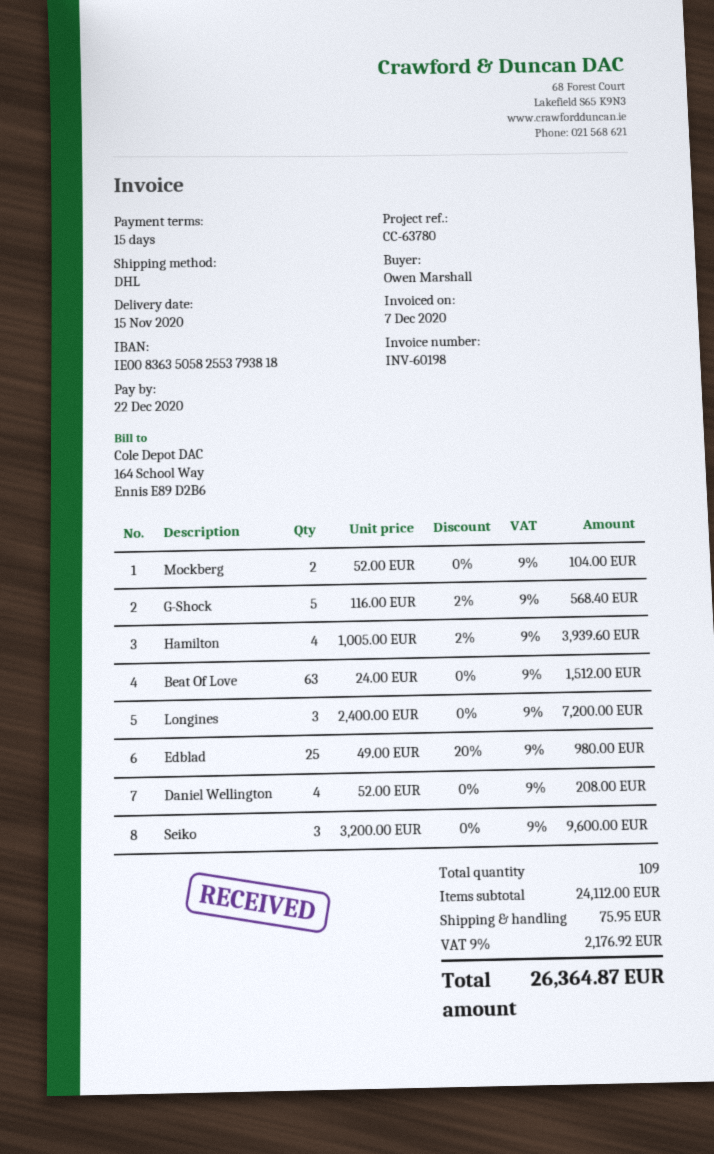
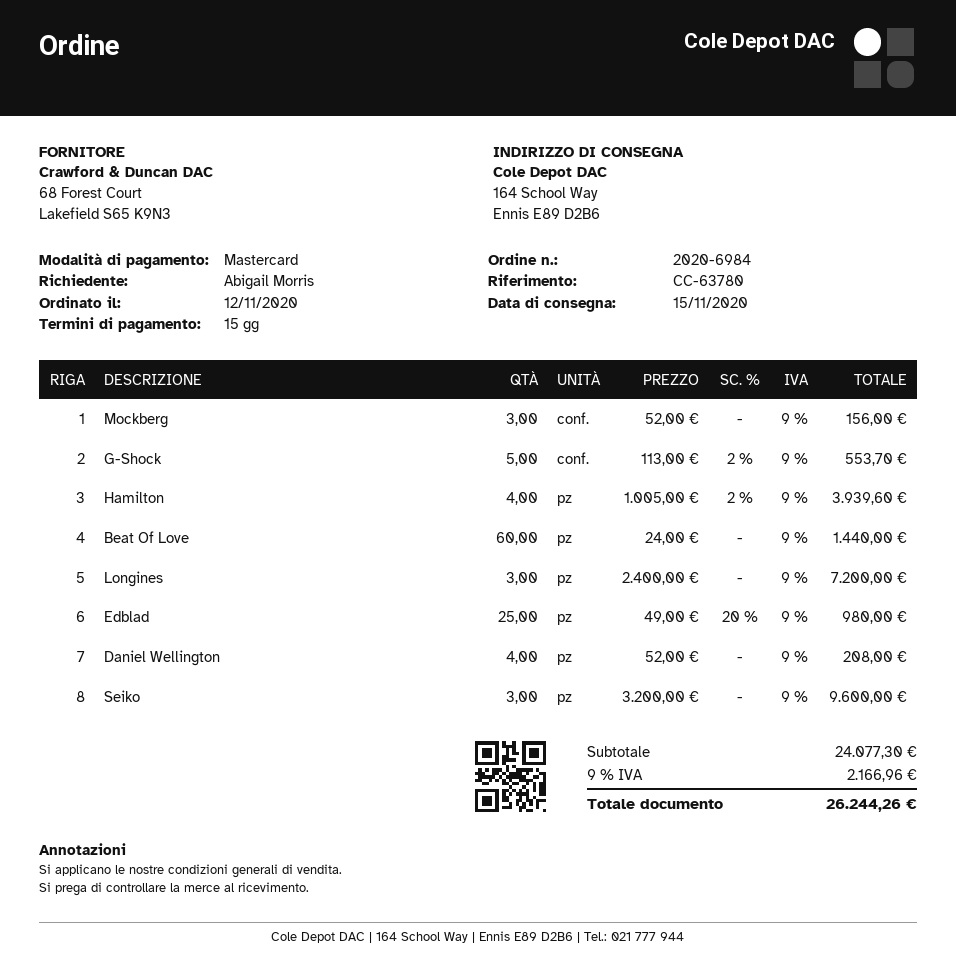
ordered by: Owen Marshall -> Abigail Morris
Mockberg: 2 x 52.00 = 104.00 -> 3 x 52.00 = 156.00
G-Shock: 5 x 116.00 - 2% = 568.40 -> 5 x 113.00 - 2% = 553.70
Beat Of Love: 63 x 24.00 = 1512.00 -> 60 x 24.00 = 1440.00
subtotal: 24112.00 -> 24077.30
shipping: 75.95 -> none
tax: 9% = 2176.92 -> 9% = 2166.96
total: 26364.87 -> 26244.26

